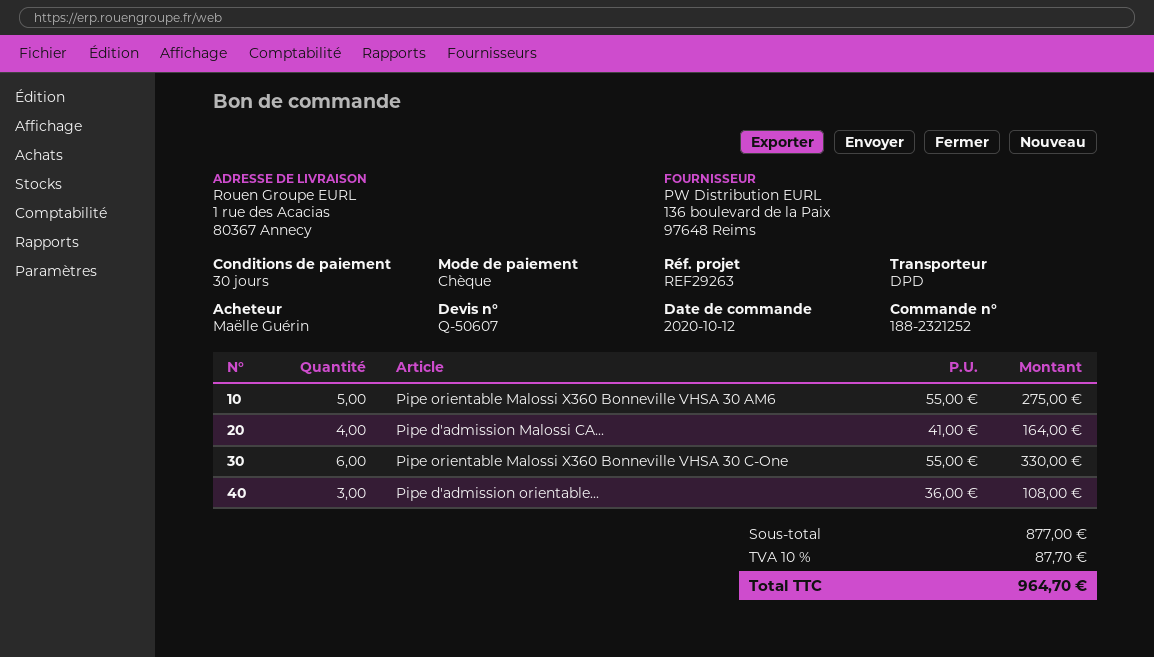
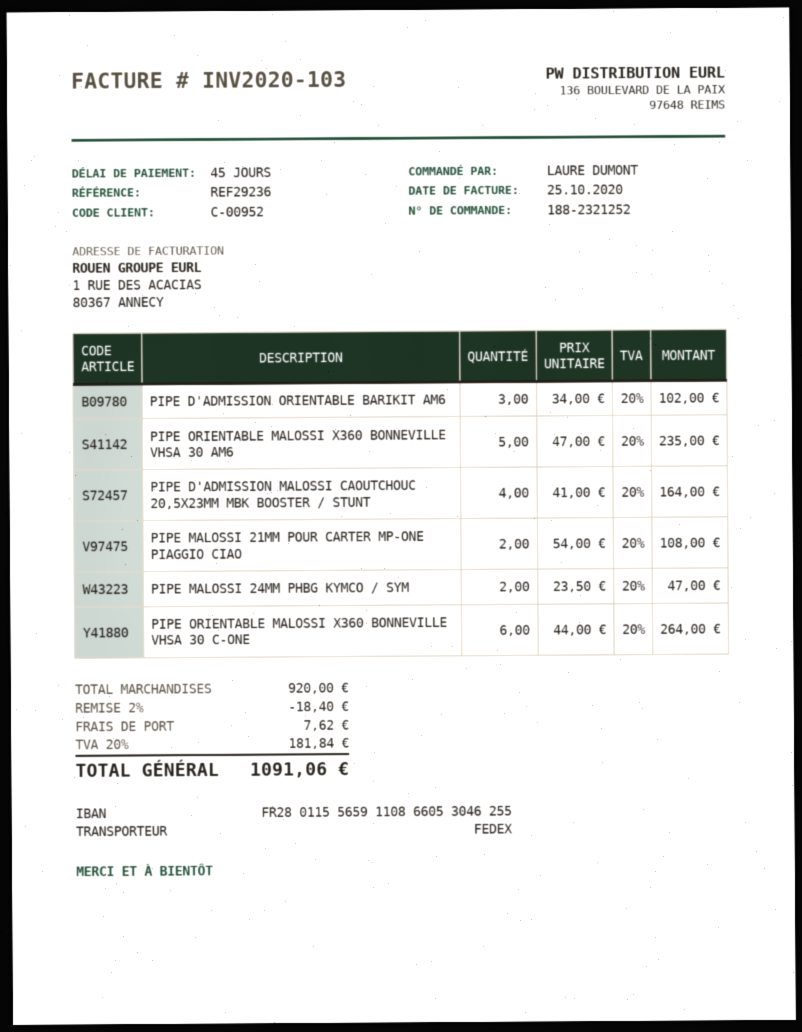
payment terms: 30 days -> 45 days
reference: REF29263 -> REF29236
ordered by: Maëlle Guérin -> LAURE DUMONT
shipping method: DPD -> FedEx
Pipe orientable Malossi X360 Bonneville VHSA 30 AM6: 5 x 55.00 = 275.00 -> 5 x 47.00 = 235.00
Pipe orientable Malossi X360 Bonneville VHSA 30 C-One: 6 x 55.00 = 330.00 -> 6 x 44.00 = 264.00
Pipe d'admission orientable...: 3 x 36.00 = 108.00 -> 3 x 34.00 = 102.00
PIPE MALOSSI 21MM POUR CARTER MP-ONE PIAGGIO CIAO: none -> 2 x 54.00 = 108.00
PIPE MALOSSI 24MM PHBG KYMCO / SYM: none -> 2 x 23.50 = 47.00
subtotal: 877.00 -> 920.00
discount: none -> 2% = 18.40
shipping: none -> 7.62
tax: 10% = 87.70 -> 20% = 181.84
total: 964.70 -> 1091.06

